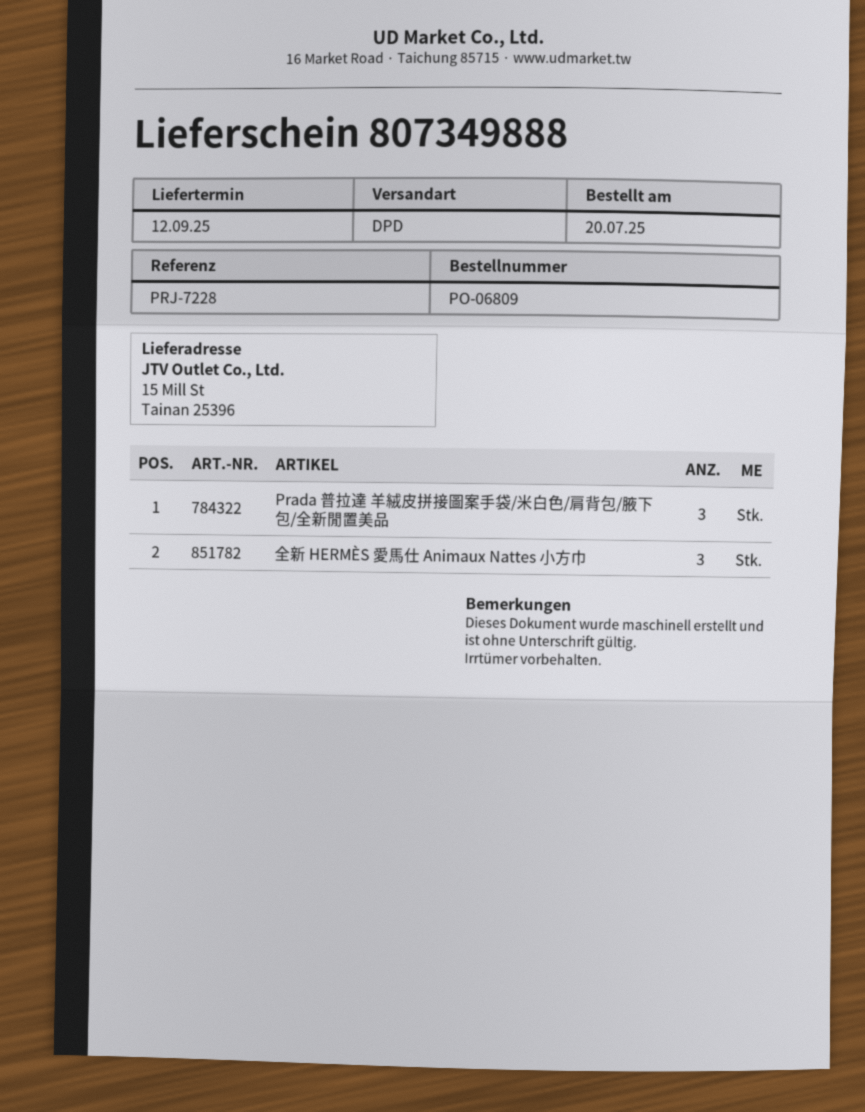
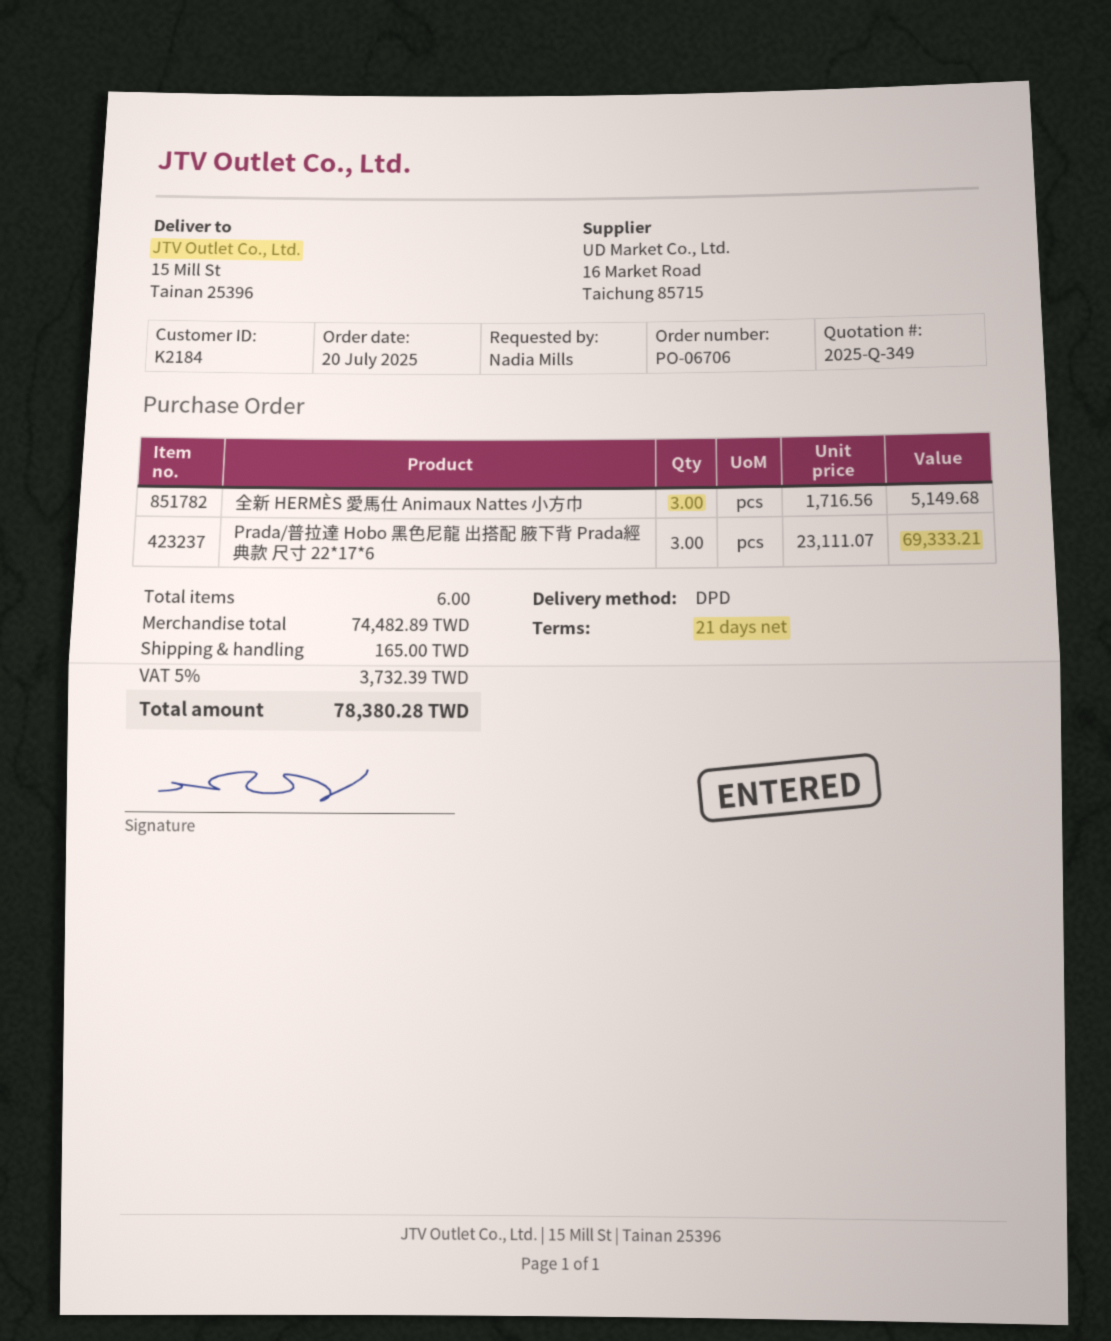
order number: PO-06809 -> PO-06706
Prada 普拉達 羊絨皮拼接圖案手袋/米白色/肩背包/腋下包/全新閒置美品: 3 -> none
Prada/普拉達 Hobo 黑色尼龍 出搭配 腋下背 Prada經典款 尺寸 22*17*6: none -> 3

